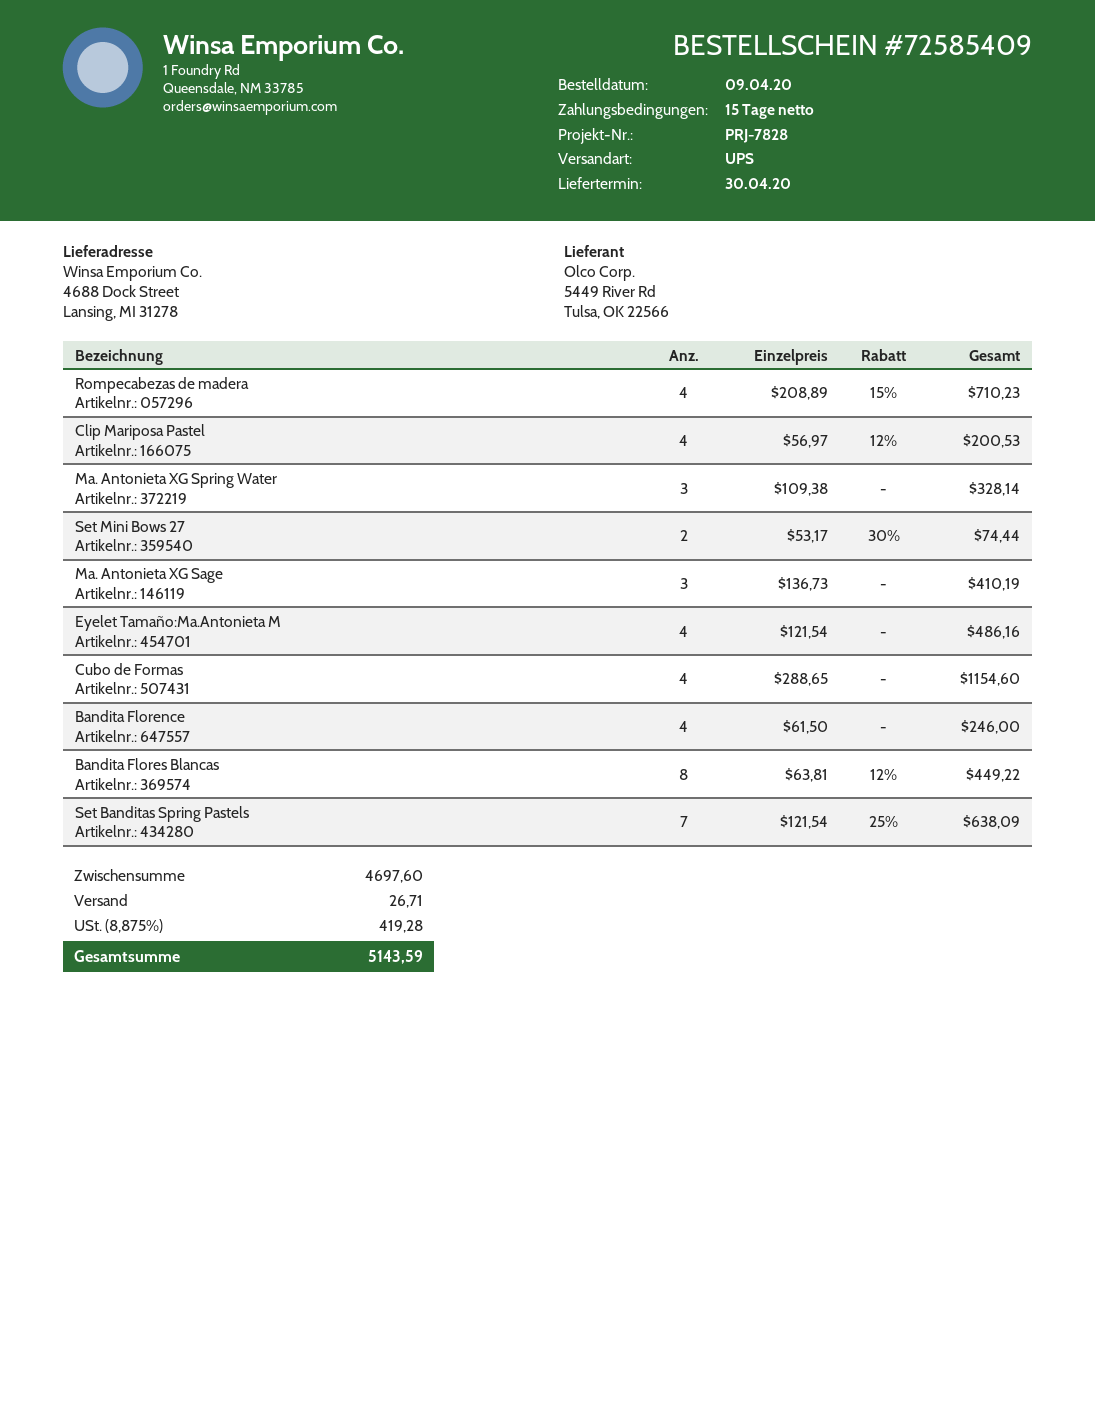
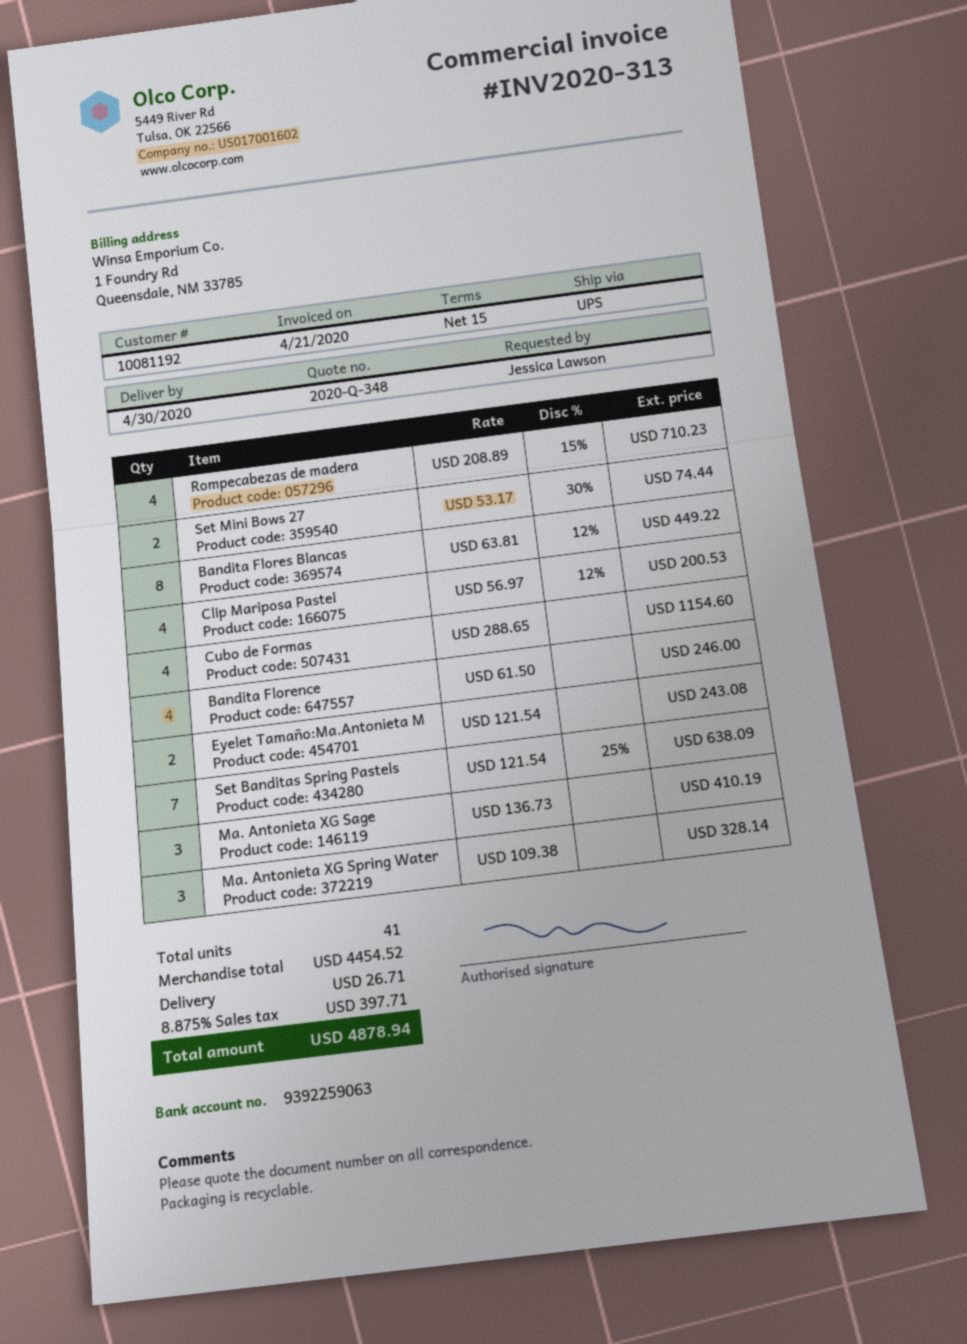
Eyelet Tamaño:Ma.Antonieta M: 4 x 121.54 = 486.16 -> 2 x 121.54 = 243.08
subtotal: 4697.60 -> 4454.52
tax: 8.875% = 419.28 -> 8.875% = 397.71
total: 5143.59 -> 4878.94

